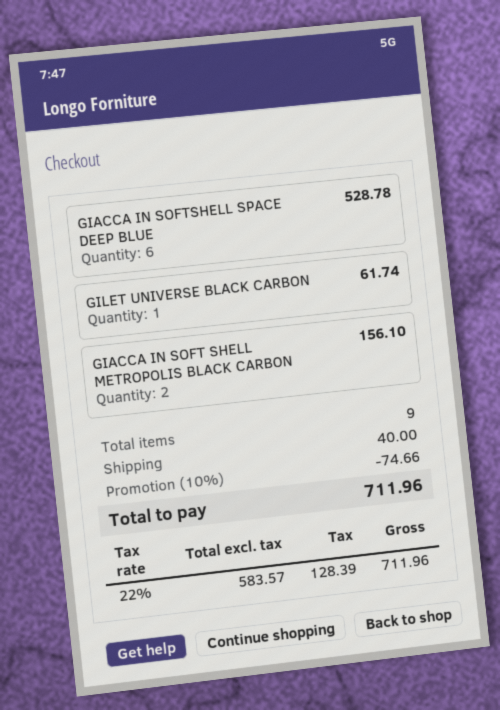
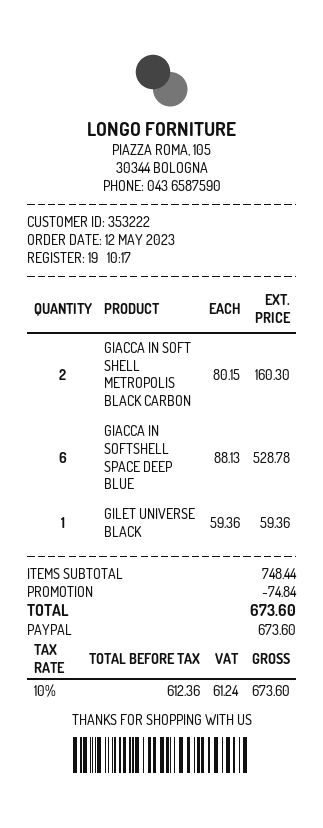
GILET UNIVERSE BLACK CARBON: 1 for 61.74 -> 1 for 59.36
GIACCA IN SOFT SHELL METROPOLIS BLACK CARBON: 2 for 156.10 -> 2 for 160.30
discount: 74.66 -> 74.84
shipping: 40.00 -> none
net: 583.57 -> 612.36
tax: 22% = 128.39 -> 10% = 61.24
total: 711.96 -> 673.60

